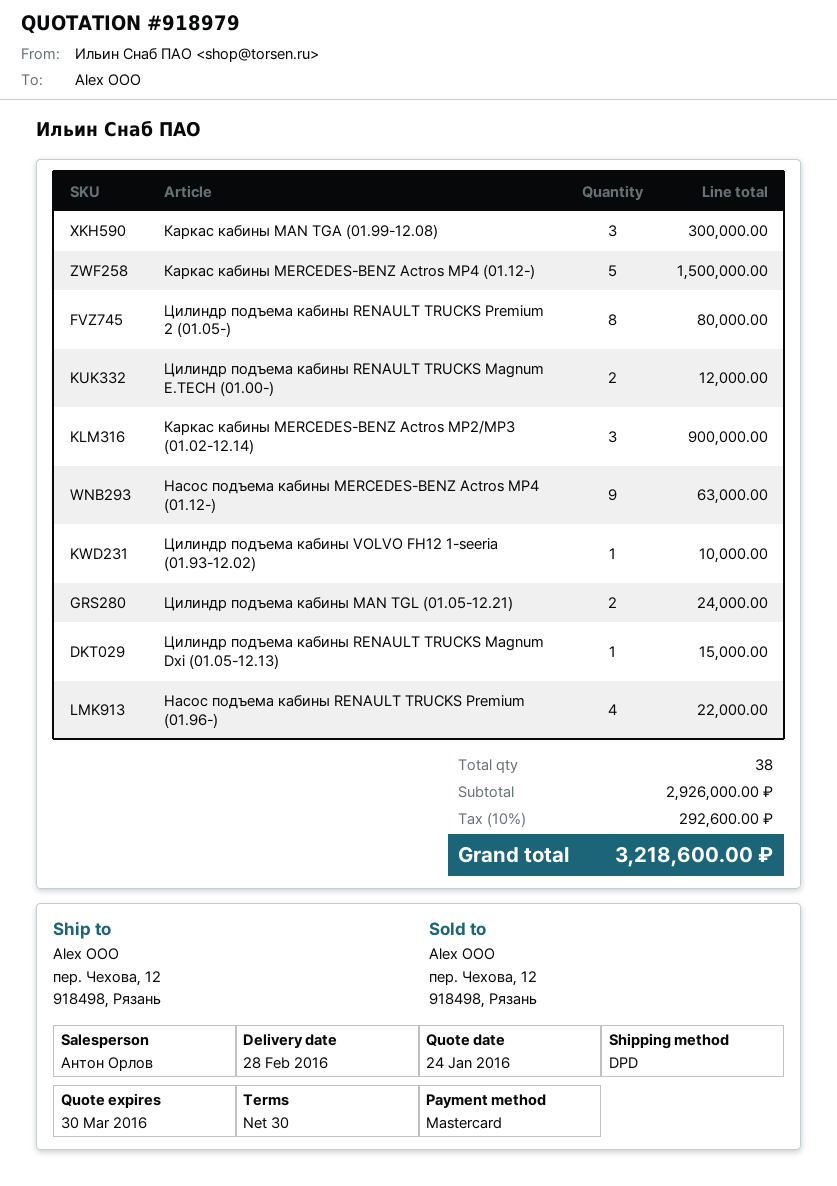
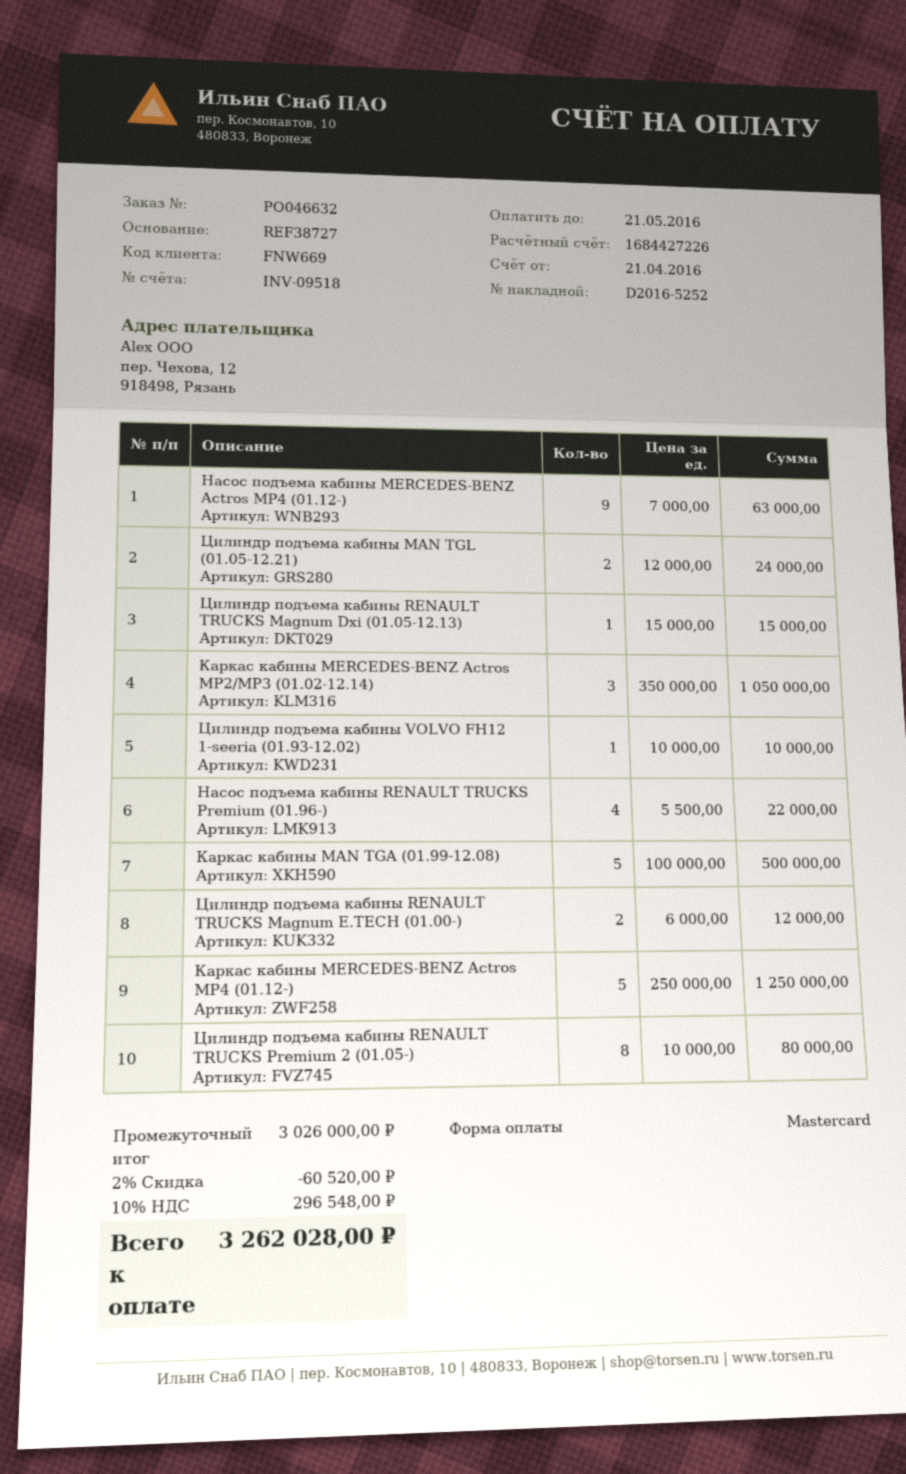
Каркас кабины MAN TGA (01.99-12.08): 3 for 300000.00 -> 5 for 500000.00
Каркас кабины MERCEDES-BENZ Actros MP4 (01.12-): 5 for 1500000.00 -> 5 for 1250000.00
Каркас кабины MERCEDES-BENZ Actros MP2/MP3 (01.02-12.14): 3 for 900000.00 -> 3 for 1050000.00
subtotal: 2926000.00 -> 3026000.00
discount: none -> 2% = 60520.00
tax: 10% = 292600.00 -> 10% = 296548.00
total: 3218600.00 -> 3262028.00

